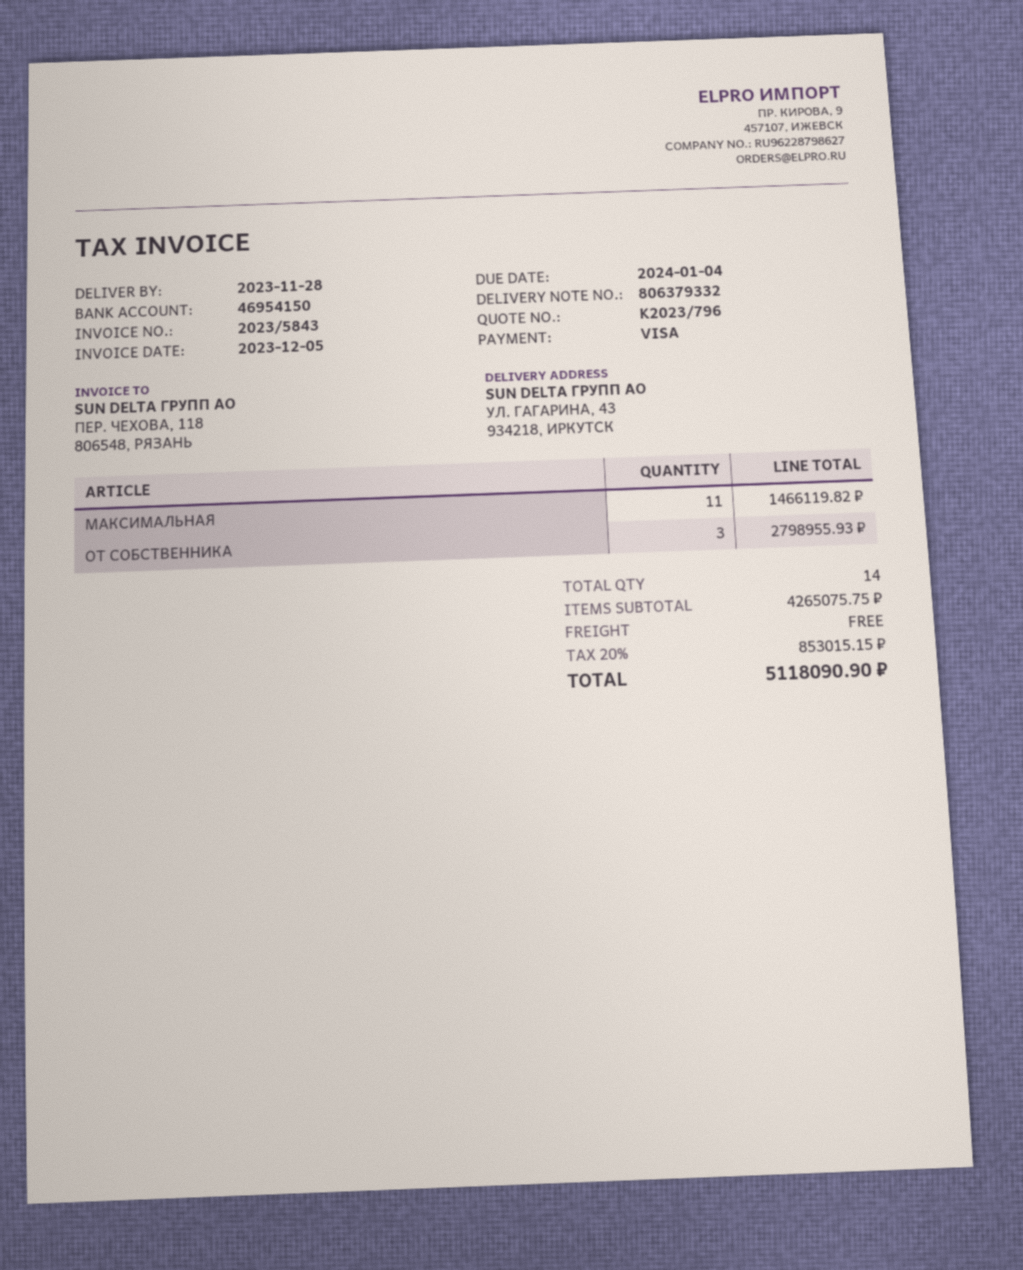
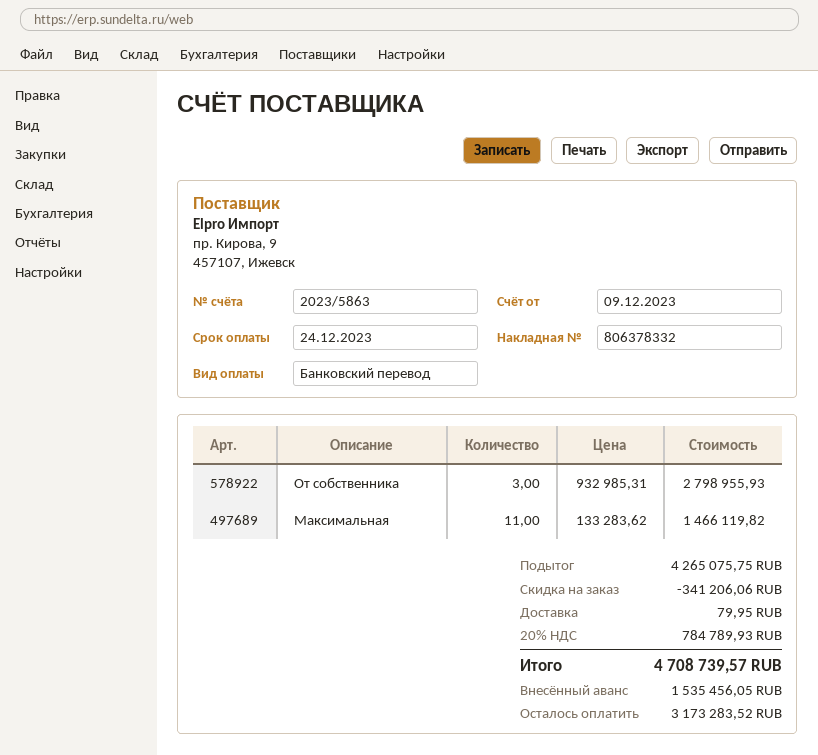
delivery note number: 806379332 -> 806378332
invoice number: 2023/5843 -> 2023/5863
invoice date: 2023-12-05 -> 2023-12-09
due date: 2024-01-04 -> 2023-12-24
payment method: Visa -> bank transfer
discount: none -> 341206.06
shipping: 0.00 -> 79.95
tax: 20% = 853015.15 -> 20% = 784789.93
total: 5118090.90 -> 4708739.57

